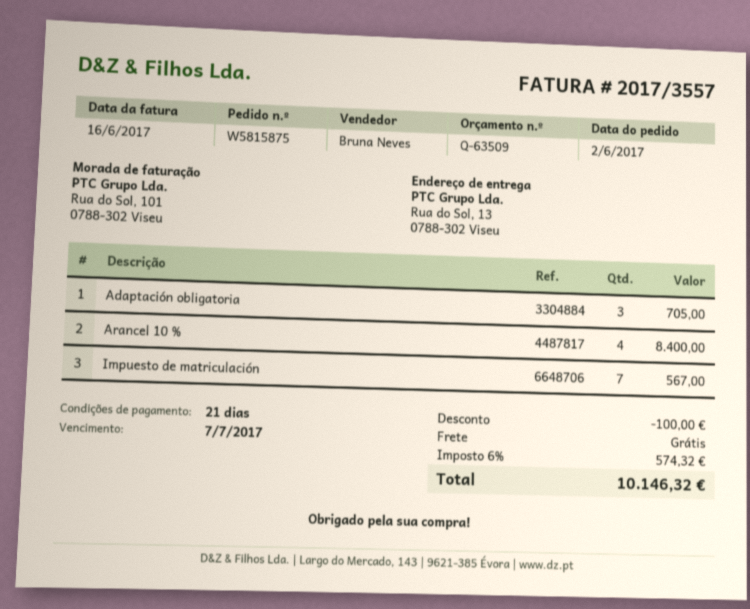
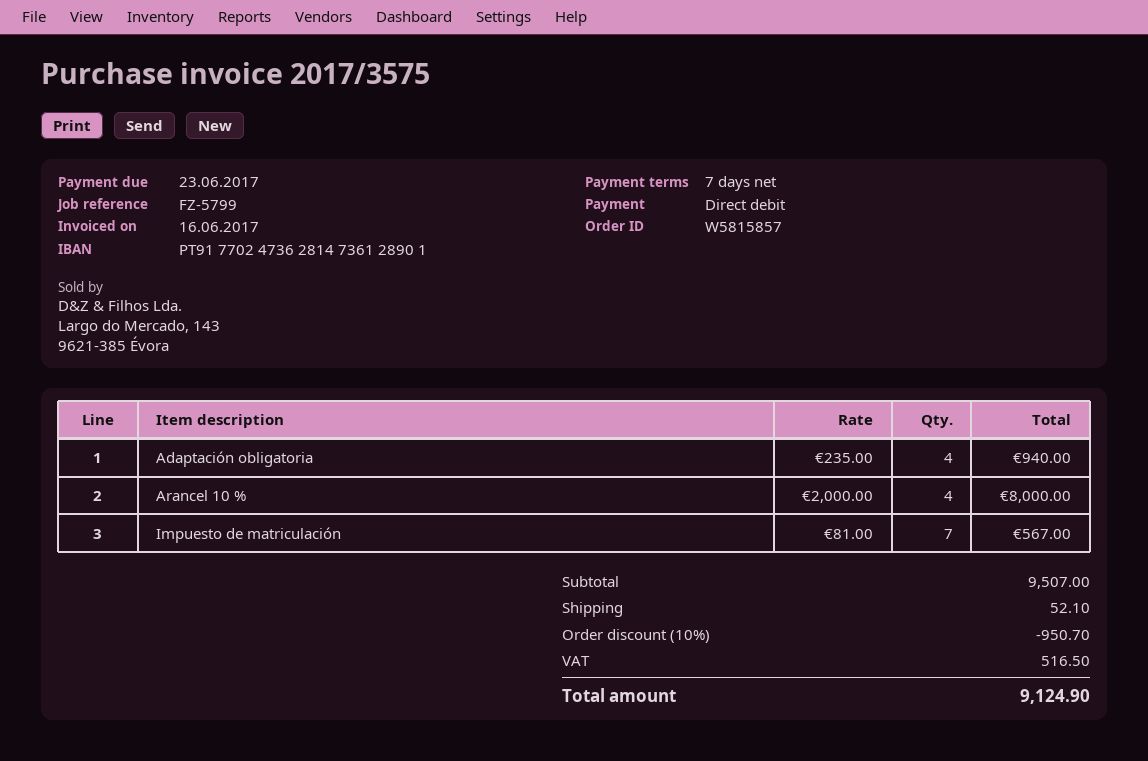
order number: W5815875 -> W5815857
invoice number: 2017/3557 -> 2017/3575
payment terms: 21 days -> 7 days
due date: 2017-07-07 -> 2017-06-23
Adaptación obligatoria: 3 for 705.00 -> 4 for 940.00
Arancel 10 %: 4 for 8400.00 -> 4 for 8000.00
discount: 100.00 -> 950.70
shipping: 0.00 -> 52.10
tax: 574.32 -> 516.50
total: 10146.32 -> 9124.90

